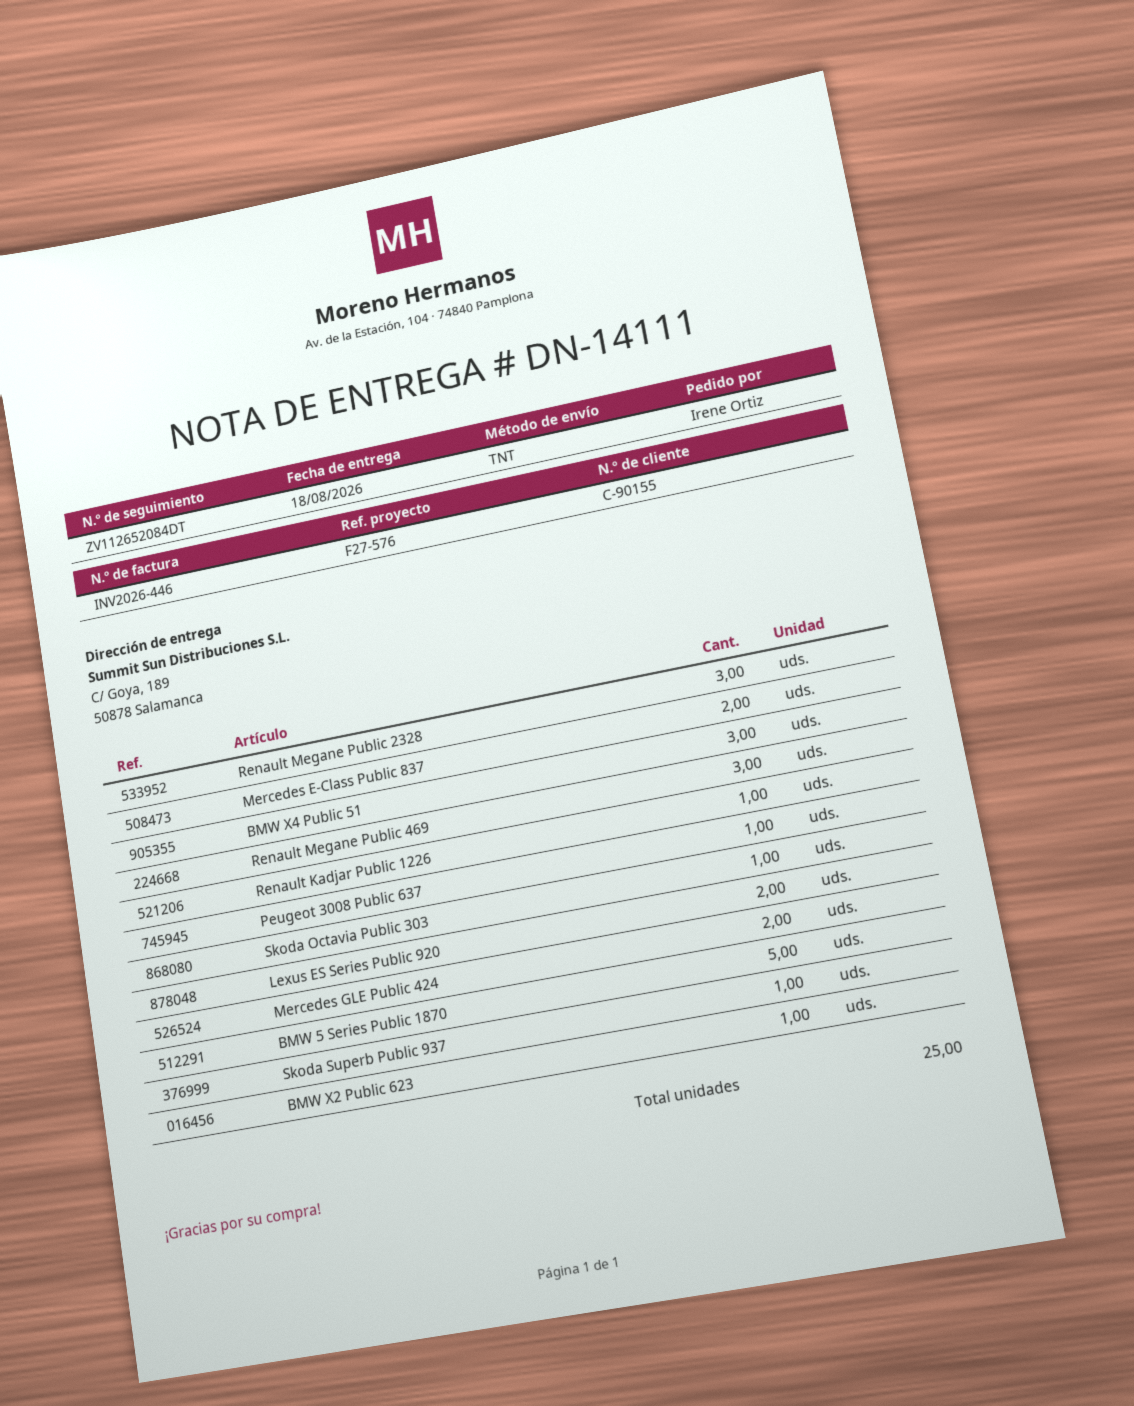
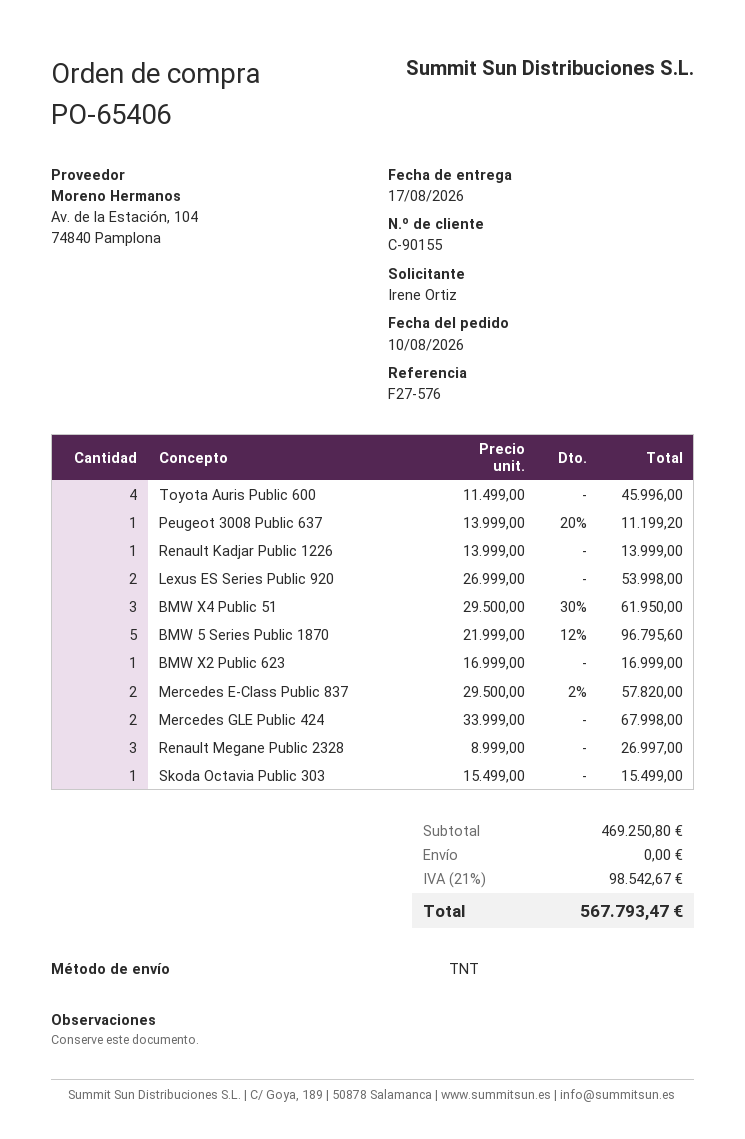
delivery date: 2026-08-18 -> 2026-08-17
Renault Megane Public 469: 3 -> none
Skoda Superb Public 937: 1 -> none
Toyota Auris Public 600: none -> 4

